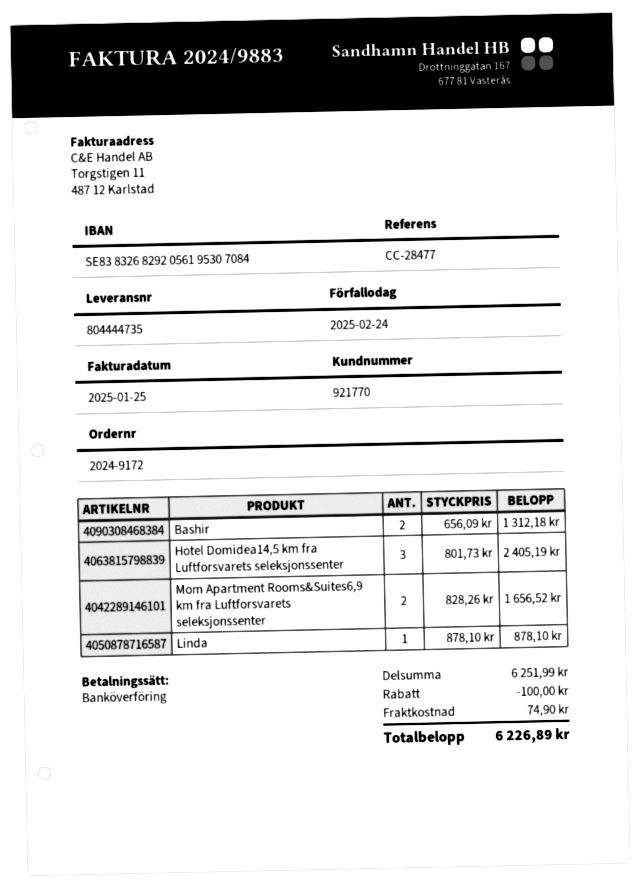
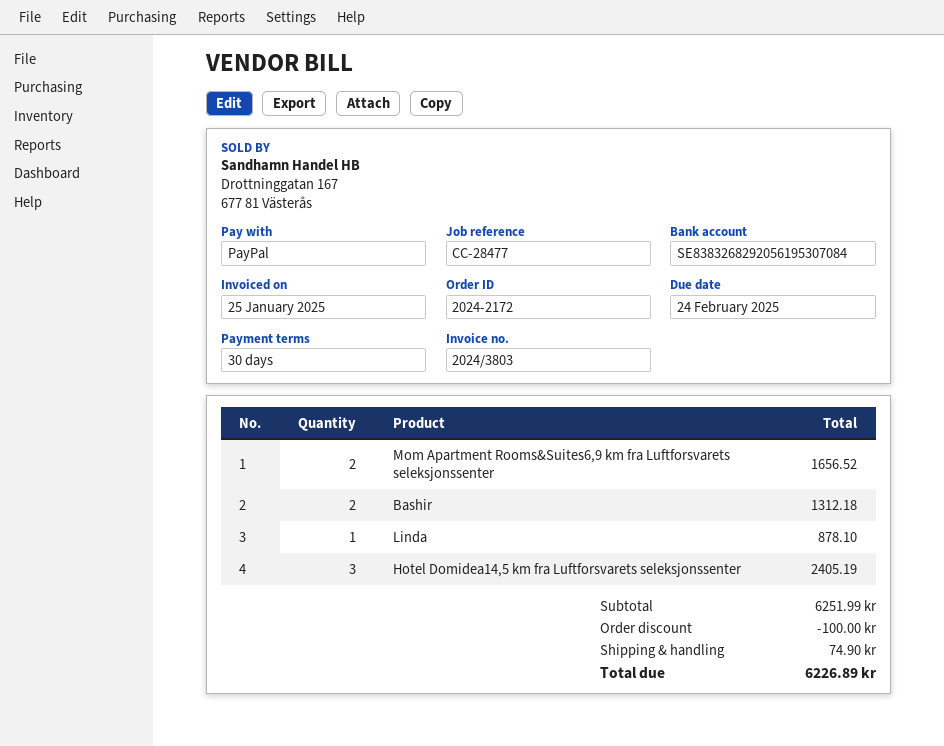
order number: 2024-9172 -> 2024-2172
invoice number: 2024/9883 -> 2024/3803
payment method: bank transfer -> PayPal

